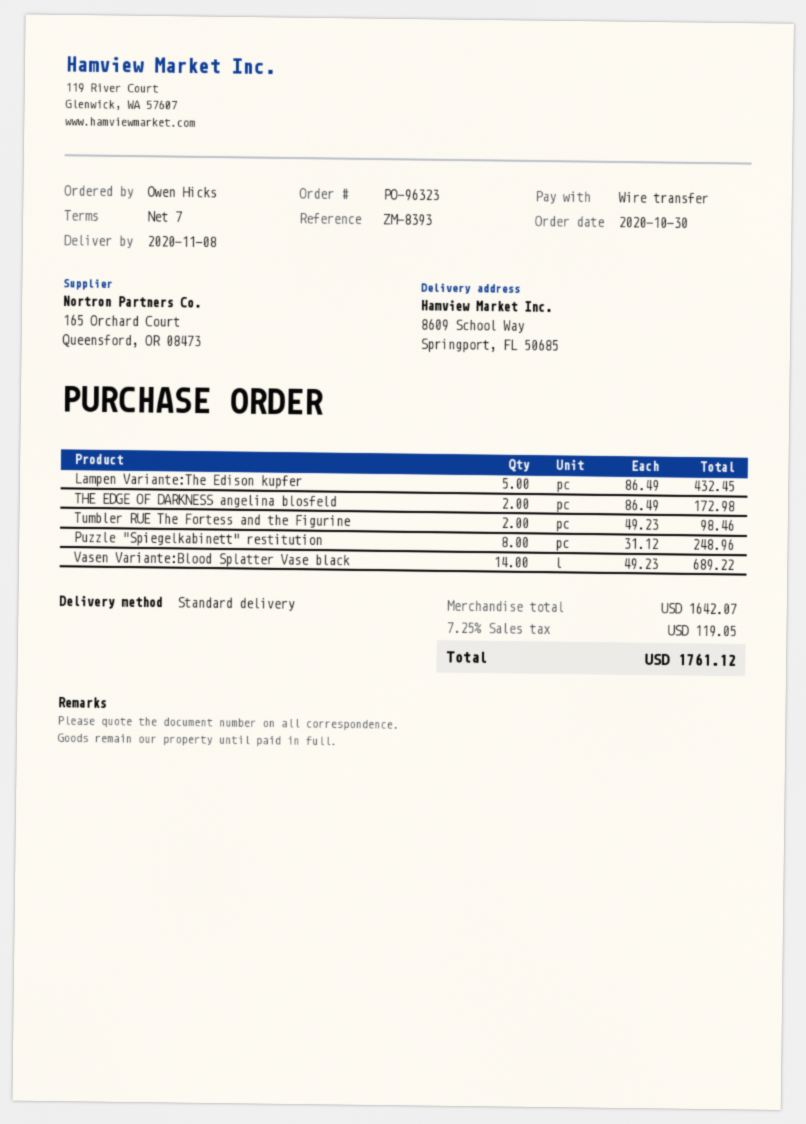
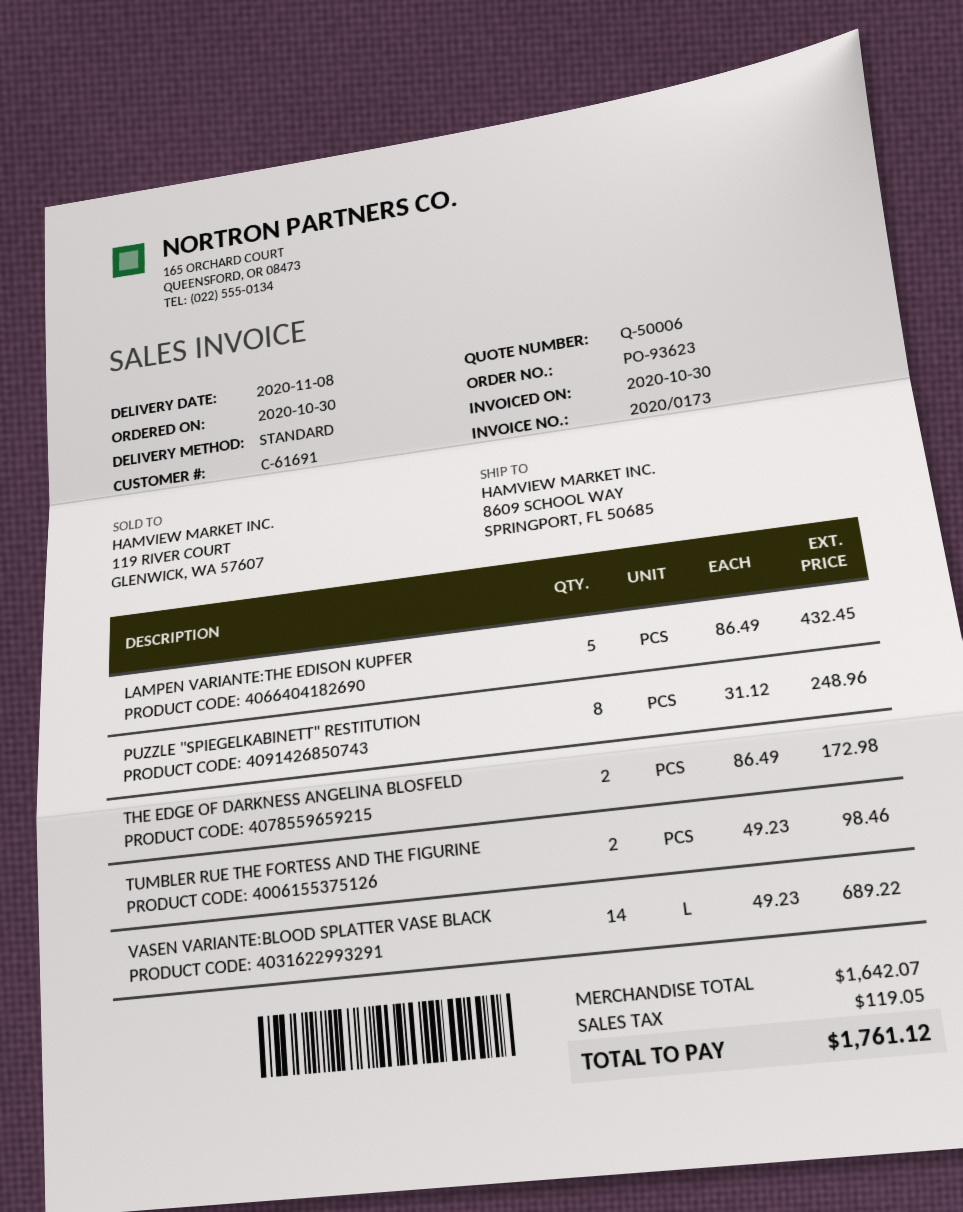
order number: PO-96323 -> PO-93623

